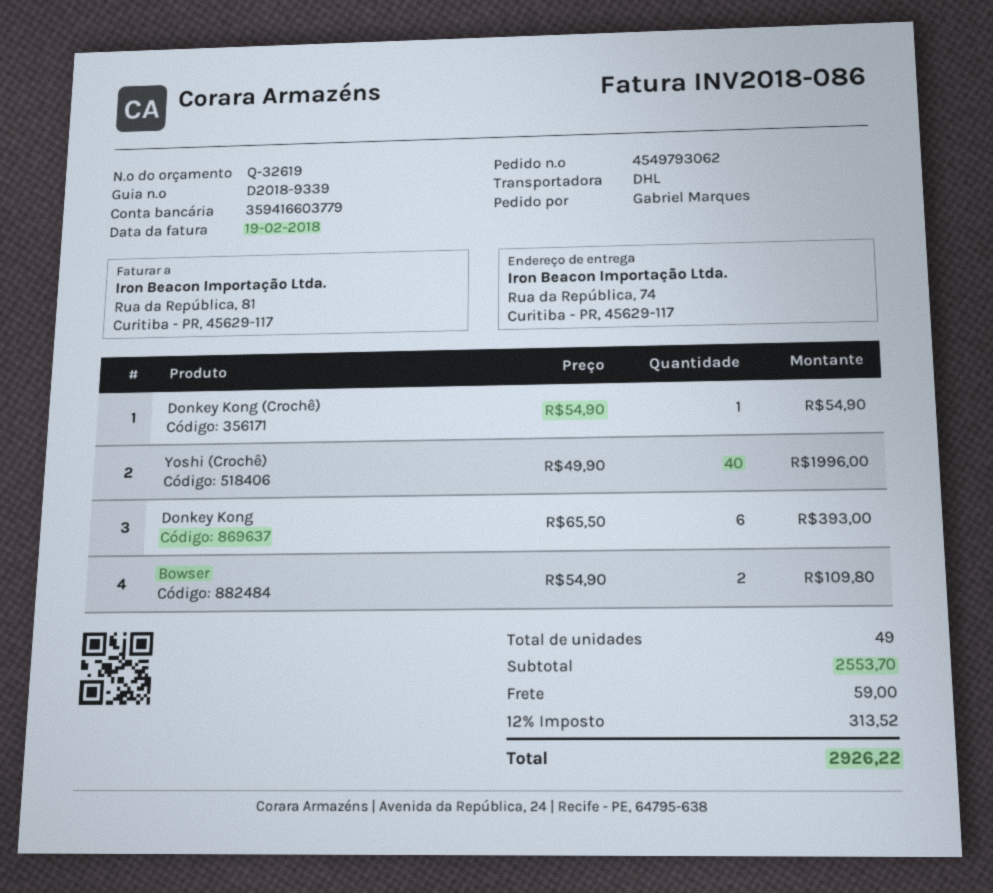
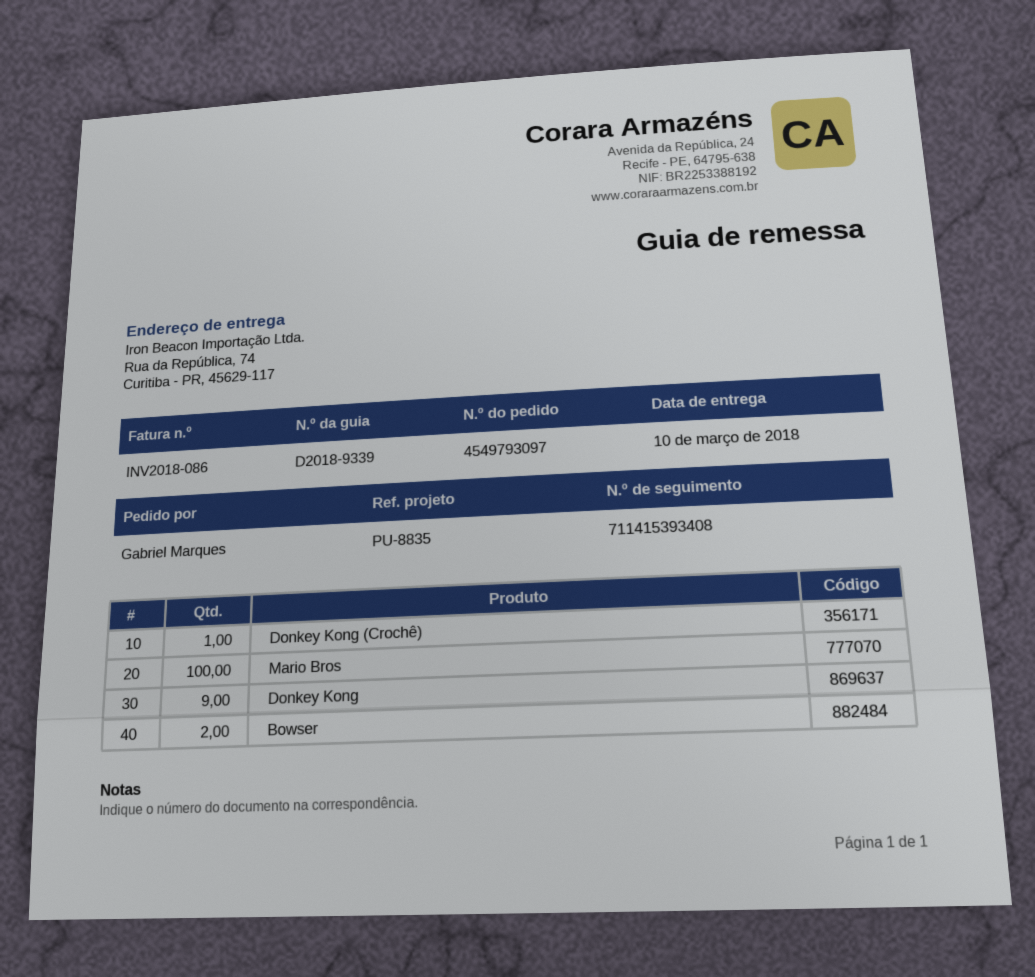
order number: 4549793062 -> 4549793097
Yoshi (Crochê): 40 -> none
Donkey Kong: 6 -> 9
Mario Bros: none -> 100

